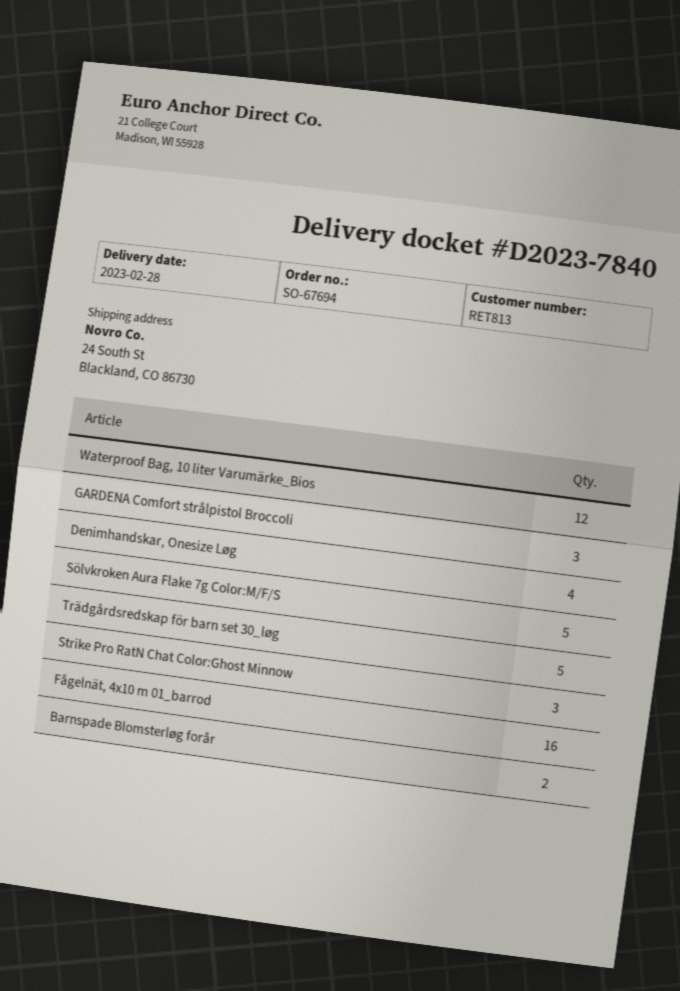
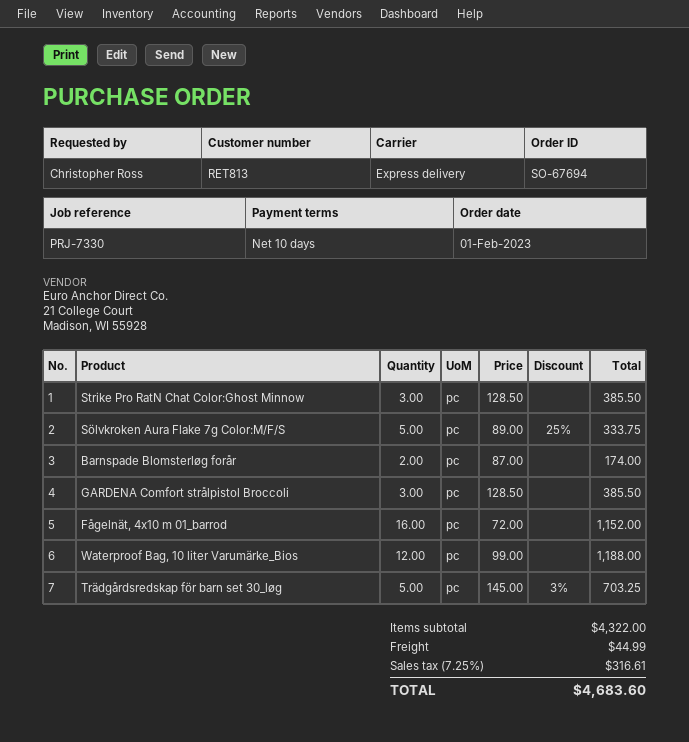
Denimhandskar, Onesize Løg: 4 -> none

